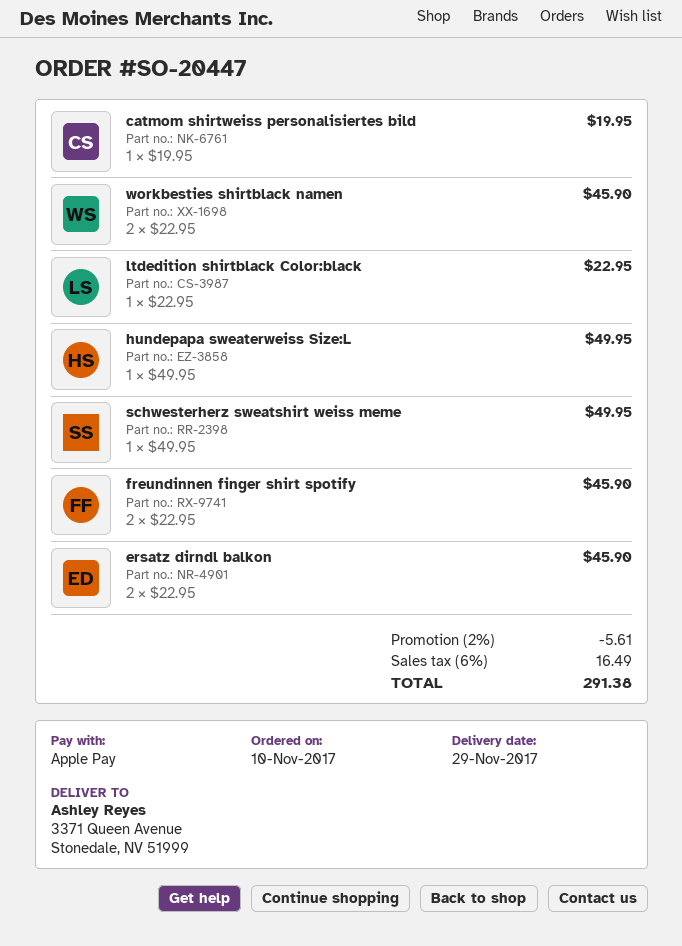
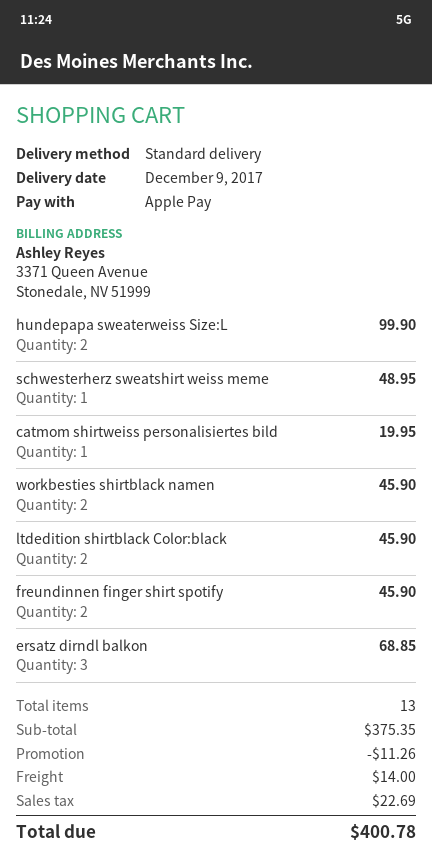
delivery date: 2017-11-29 -> 2017-12-09
ltdedition shirtblack Color:black: 1 for 22.95 -> 2 for 45.90
hundepapa sweaterweiss Size:L: 1 for 49.95 -> 2 for 99.90
schwesterherz sweatshirt weiss meme: 1 for 49.95 -> 1 for 48.95
ersatz dirndl balkon: 2 for 45.90 -> 3 for 68.85
discount: 5.61 -> 11.26
shipping: none -> 14.00
tax: 16.49 -> 22.69
total: 291.38 -> 400.78

